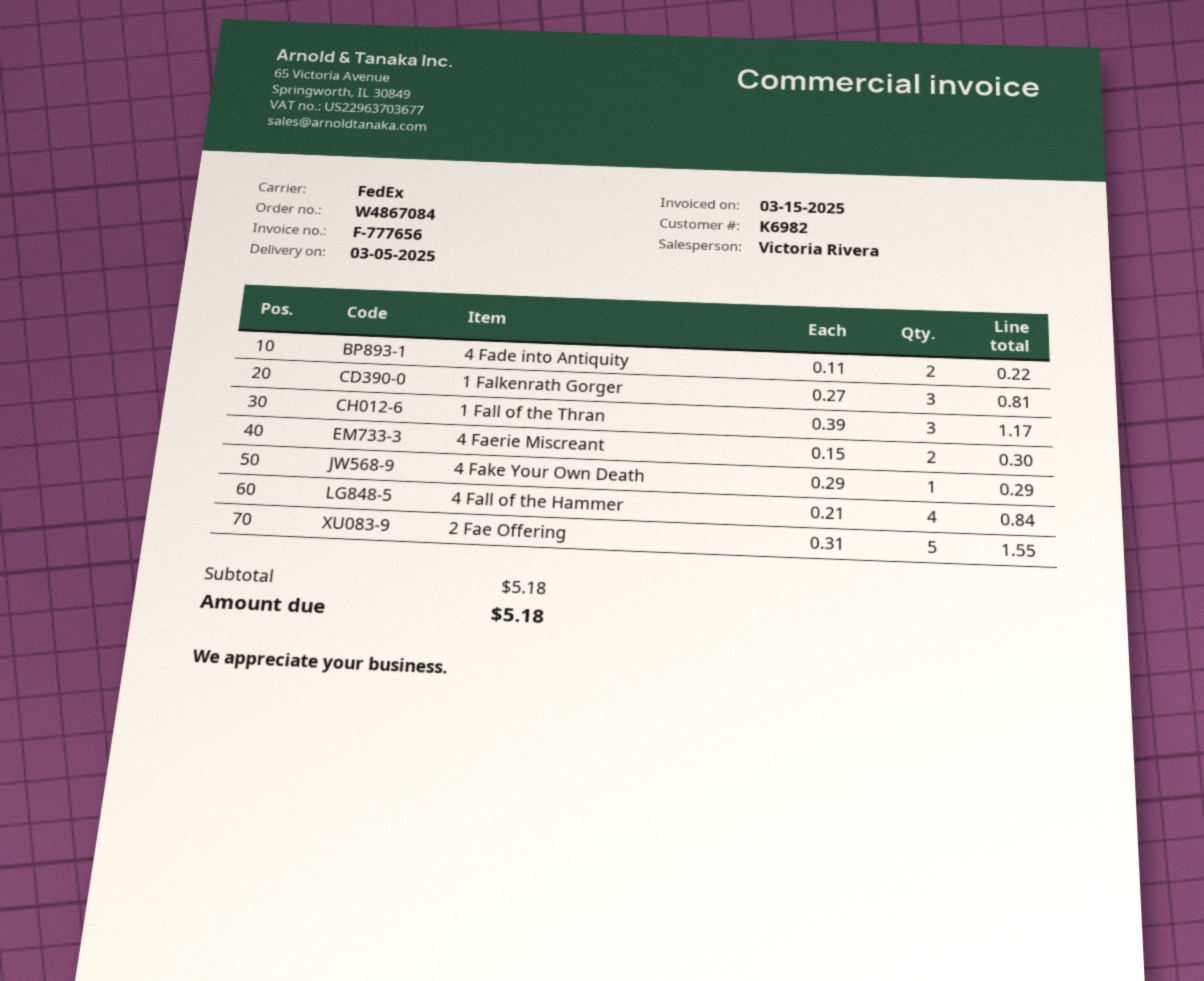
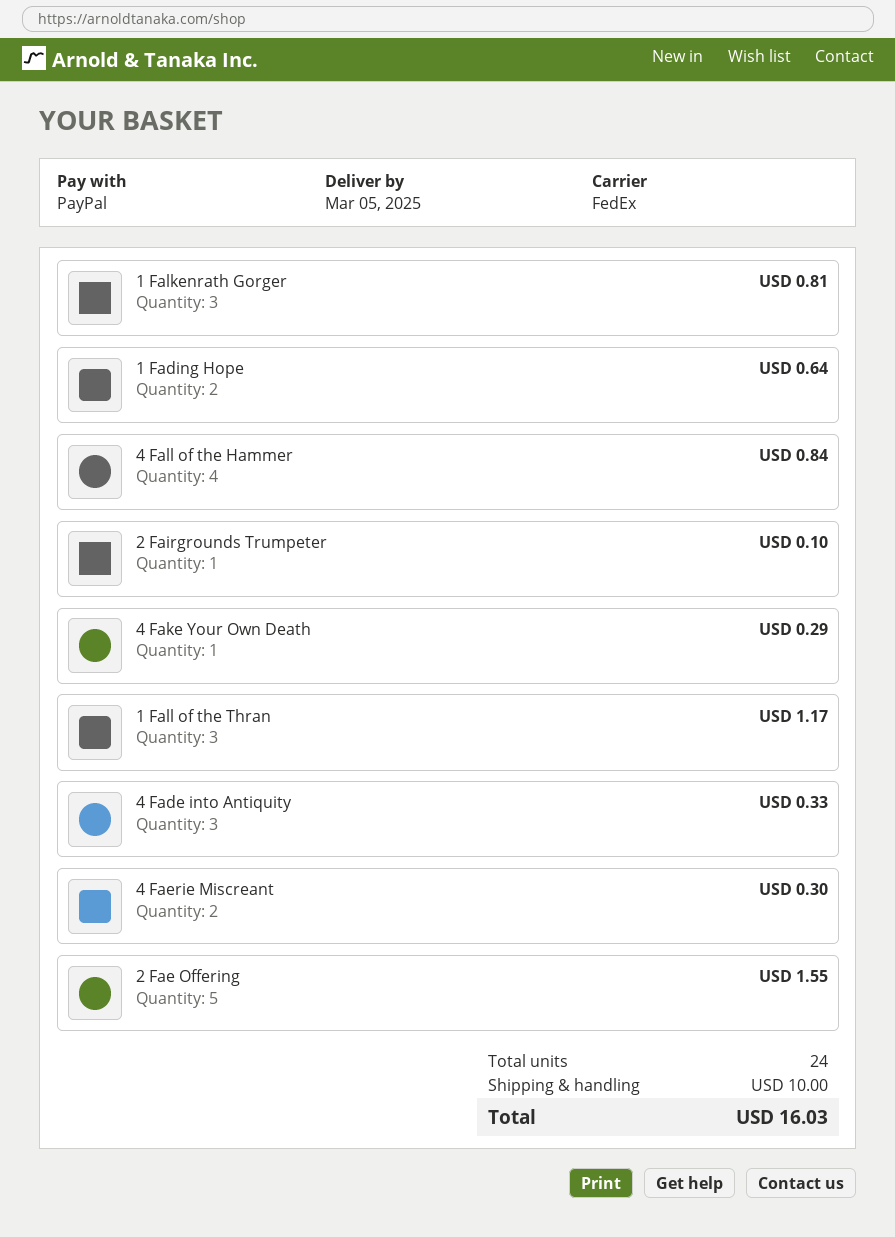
4 Fade into Antiquity: 2 for 0.22 -> 3 for 0.33
1 Fading Hope: none -> 2 for 0.64
2 Fairgrounds Trumpeter: none -> 1 for 0.10
shipping: none -> 10.00
total: 5.18 -> 16.03

